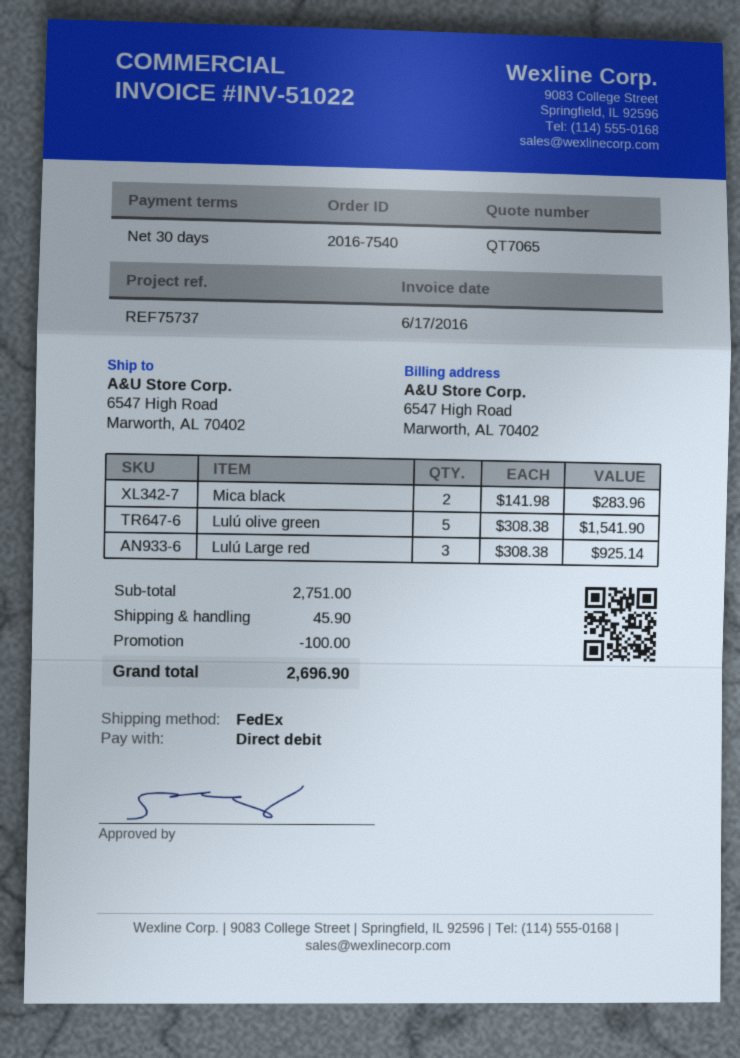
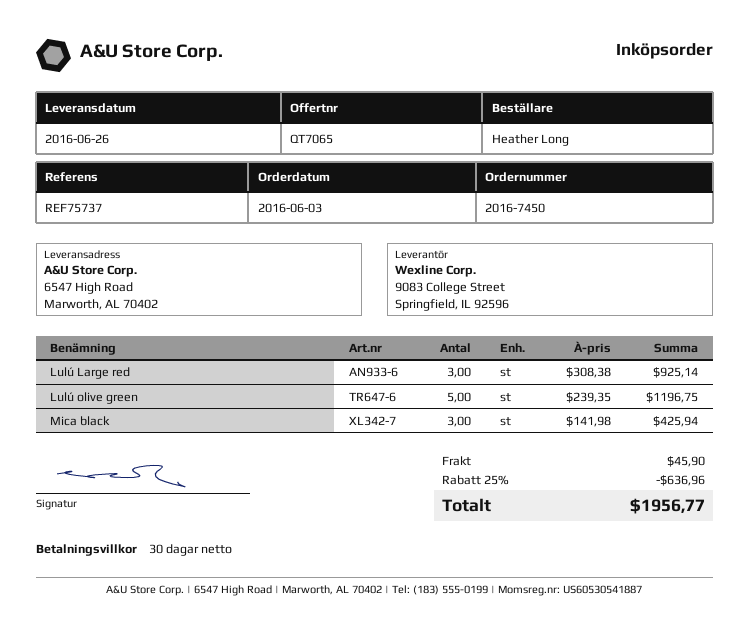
order number: 2016-7540 -> 2016-7450
Mica black: 2 x 141.98 = 283.96 -> 3 x 141.98 = 425.94
Lulú olive green: 5 x 308.38 = 1541.90 -> 5 x 239.35 = 1196.75
discount: 100.00 -> 636.96
total: 2696.90 -> 1956.77

